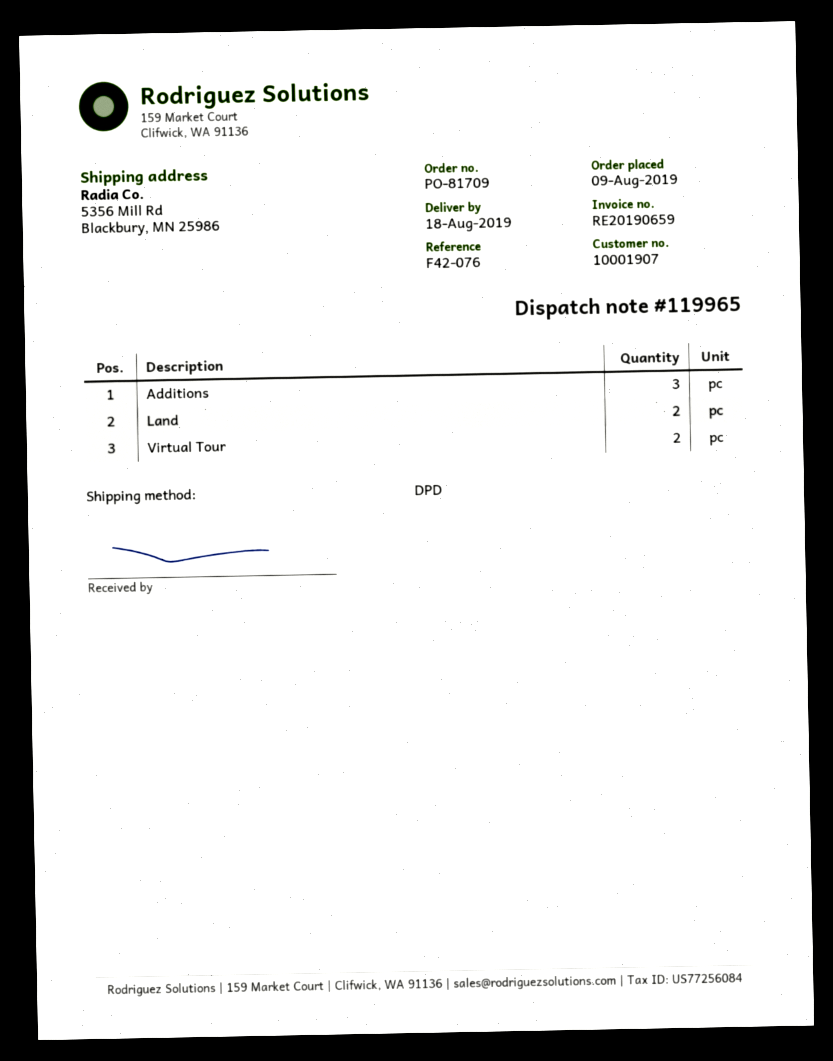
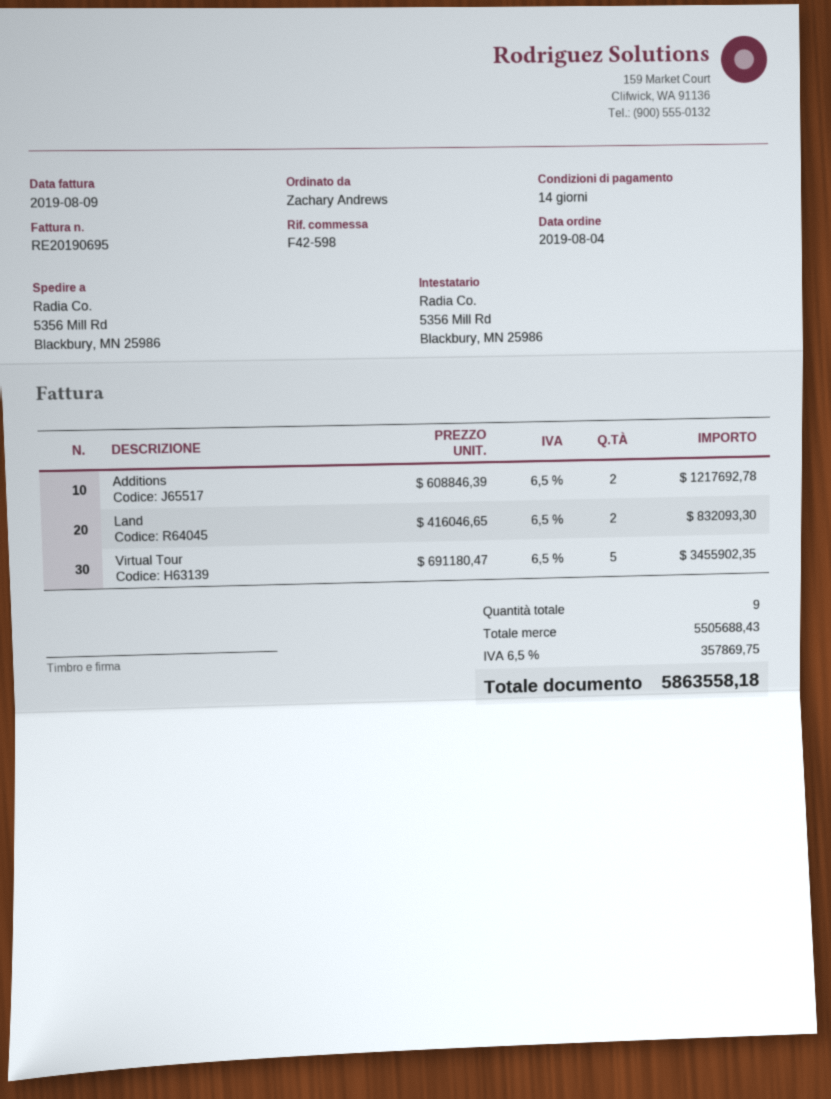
order date: 2019-08-09 -> 2019-08-04
invoice number: RE20190659 -> RE20190695
reference: F42-076 -> F42-598
Additions: 3 -> 2
Virtual Tour: 2 -> 5

